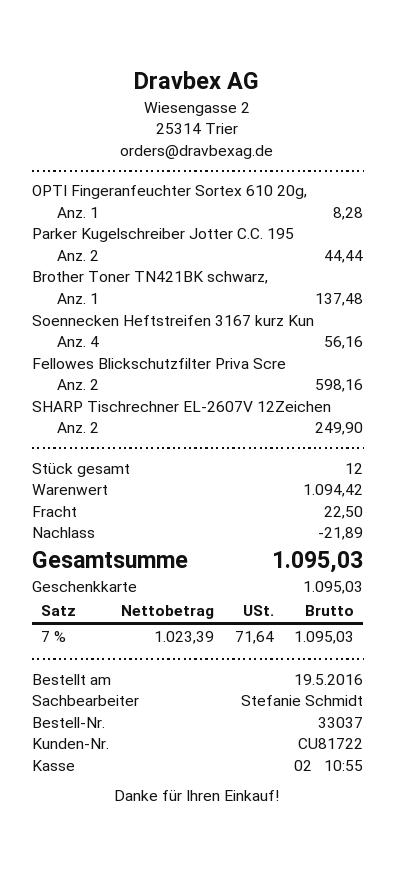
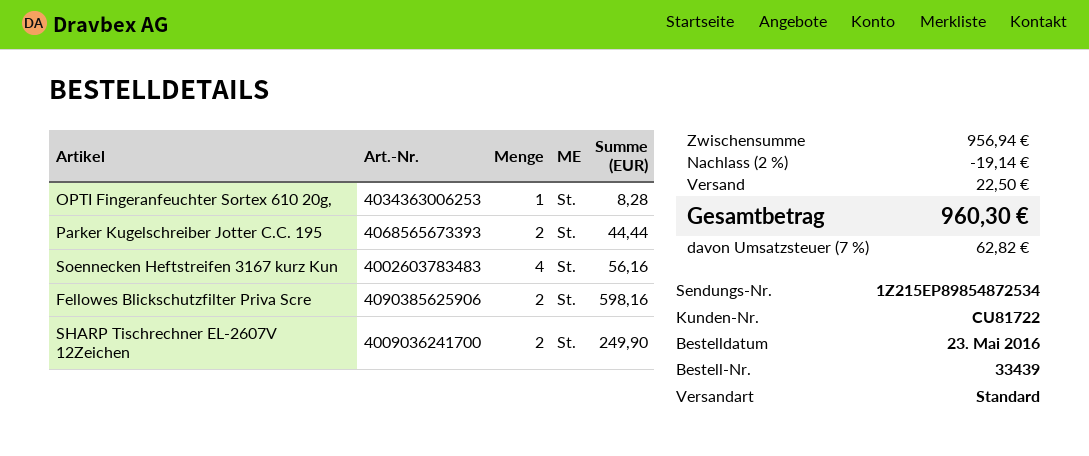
order number: 33037 -> 33439
order date: 2016-05-19 -> 2016-05-23
Brother Toner TN421BK schwarz,: 1 for 137.48 -> none
subtotal: 1094.42 -> 956.94
discount: 21.89 -> 19.14
tax: 7% = 71.64 -> 7% = 62.82
total: 1095.03 -> 960.30

